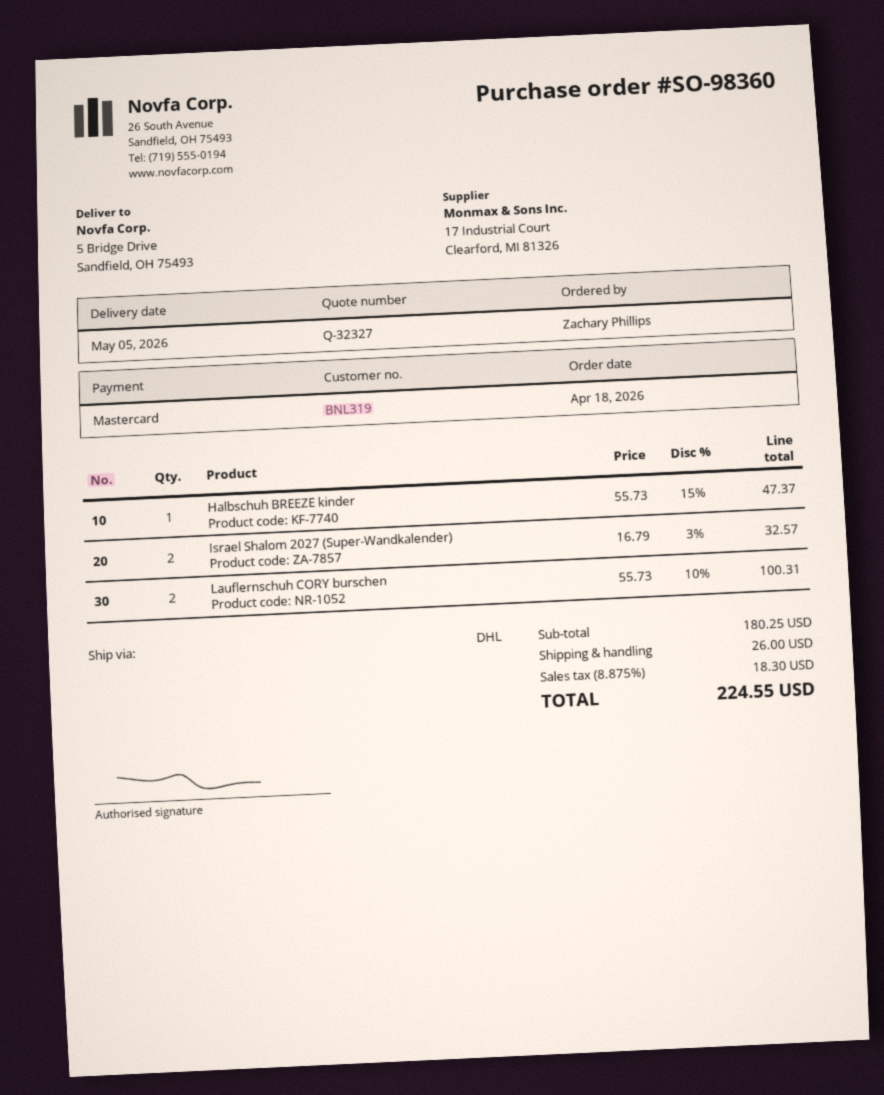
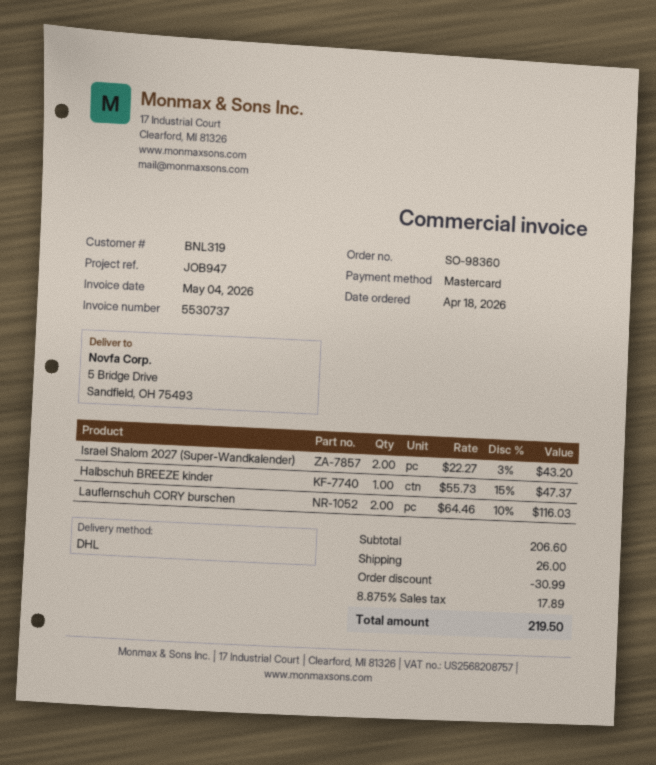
Israel Shalom 2027 (Super-Wandkalender): 2 x 16.79 - 3% = 32.57 -> 2 x 22.27 - 3% = 43.20
Lauflernschuh CORY burschen: 2 x 55.73 - 10% = 100.31 -> 2 x 64.46 - 10% = 116.03
subtotal: 180.25 -> 206.60
discount: none -> 30.99
tax: 8.875% = 18.30 -> 8.875% = 17.89
total: 224.55 -> 219.50

